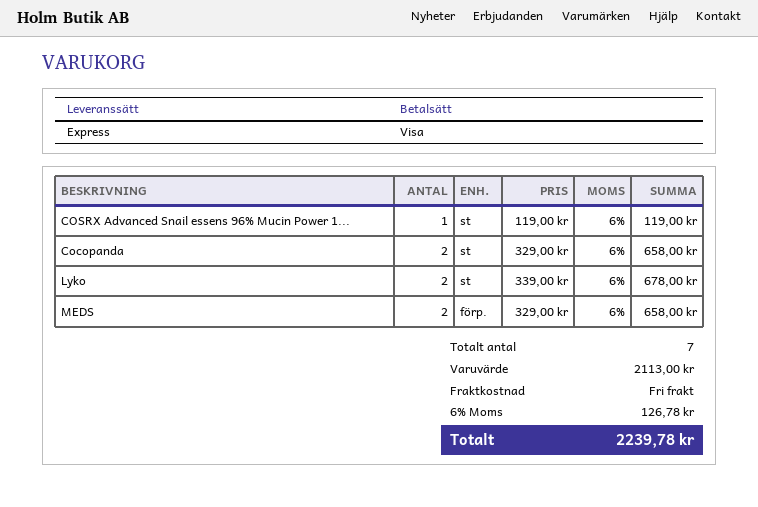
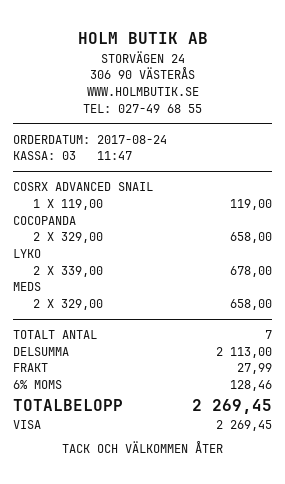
shipping: 0.00 -> 27.99
tax: 6% = 126.78 -> 6% = 128.46
total: 2239.78 -> 2269.45

